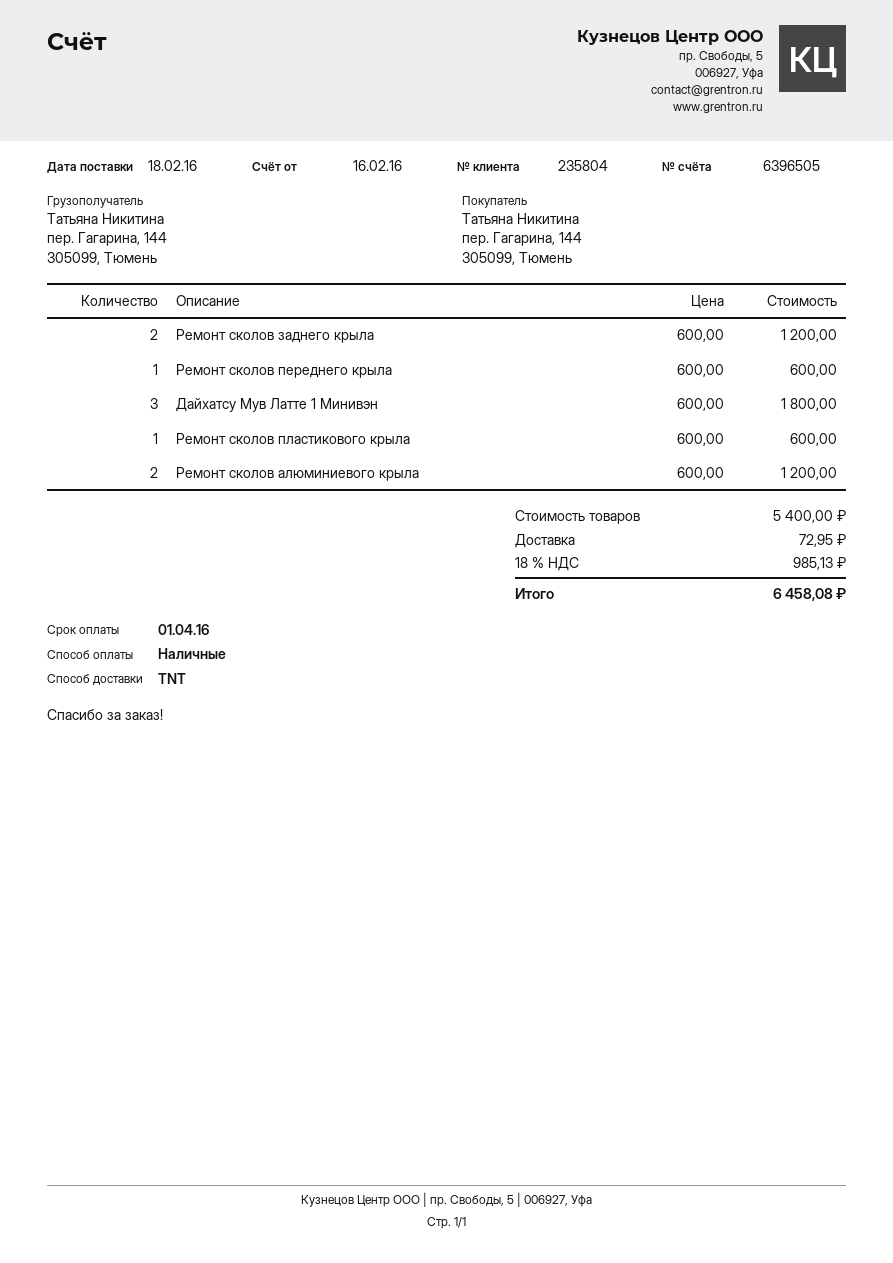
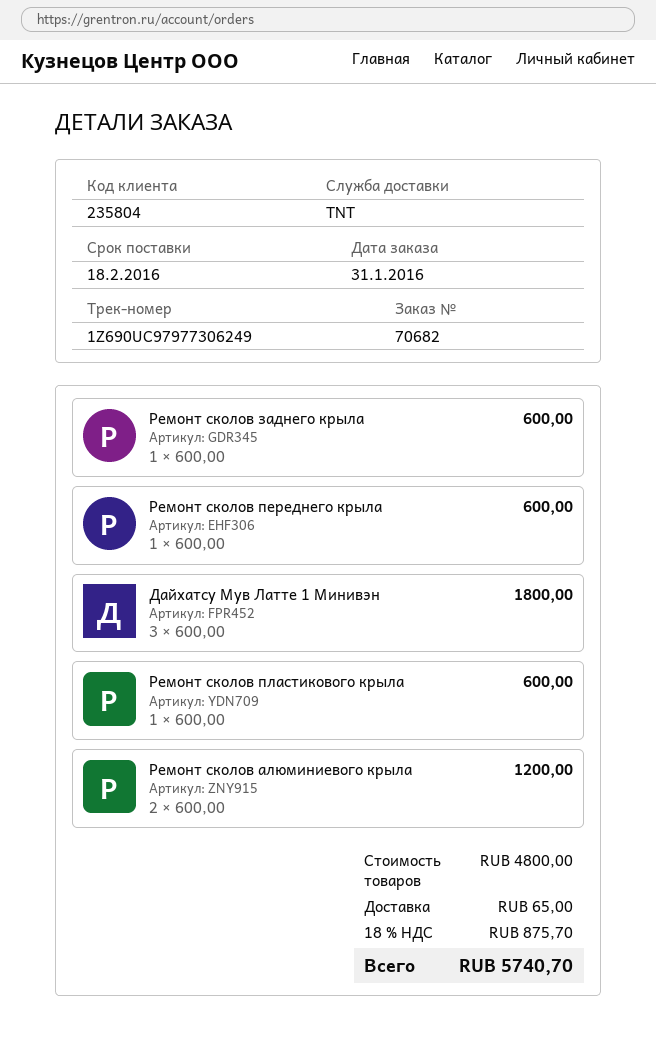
Ремонт сколов заднего крыла: 2 x 600.00 = 1200.00 -> 1 x 600.00 = 600.00
subtotal: 5400.00 -> 4800.00
shipping: 72.95 -> 65.00
tax: 18% = 985.13 -> 18% = 875.70
total: 6458.08 -> 5740.70

